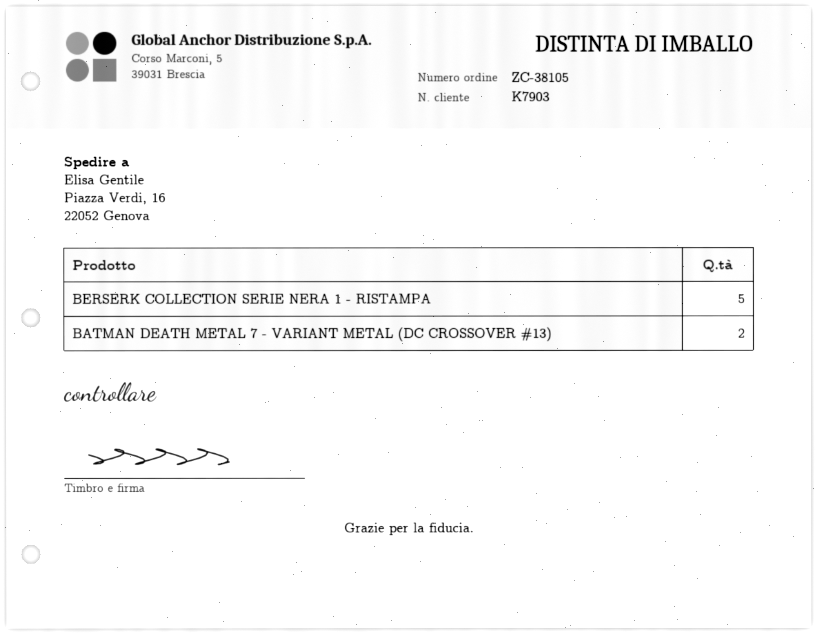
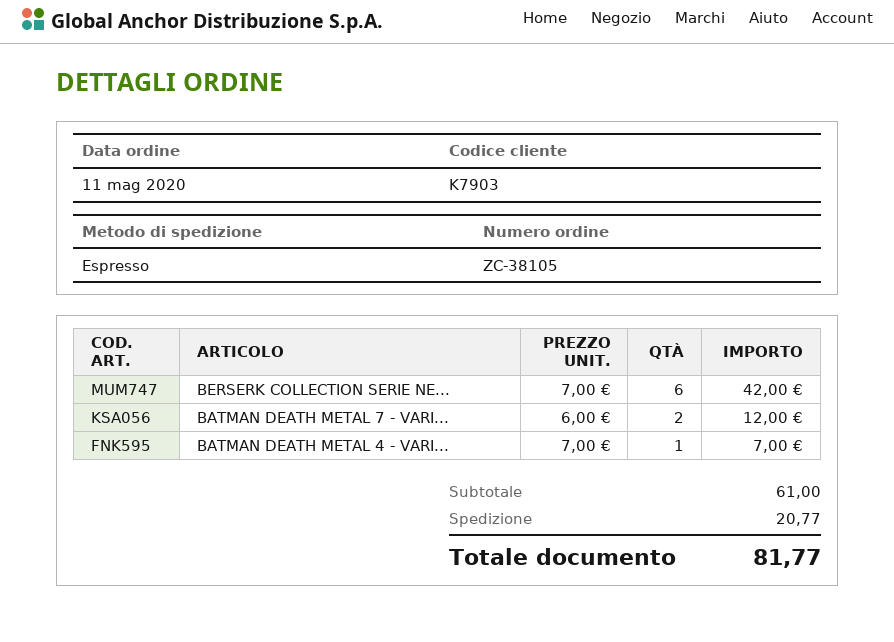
BERSERK COLLECTION SERIE NERA 1 - RISTAMPA: 5 -> 6
BATMAN DEATH METAL 4 - VARI...: none -> 1

